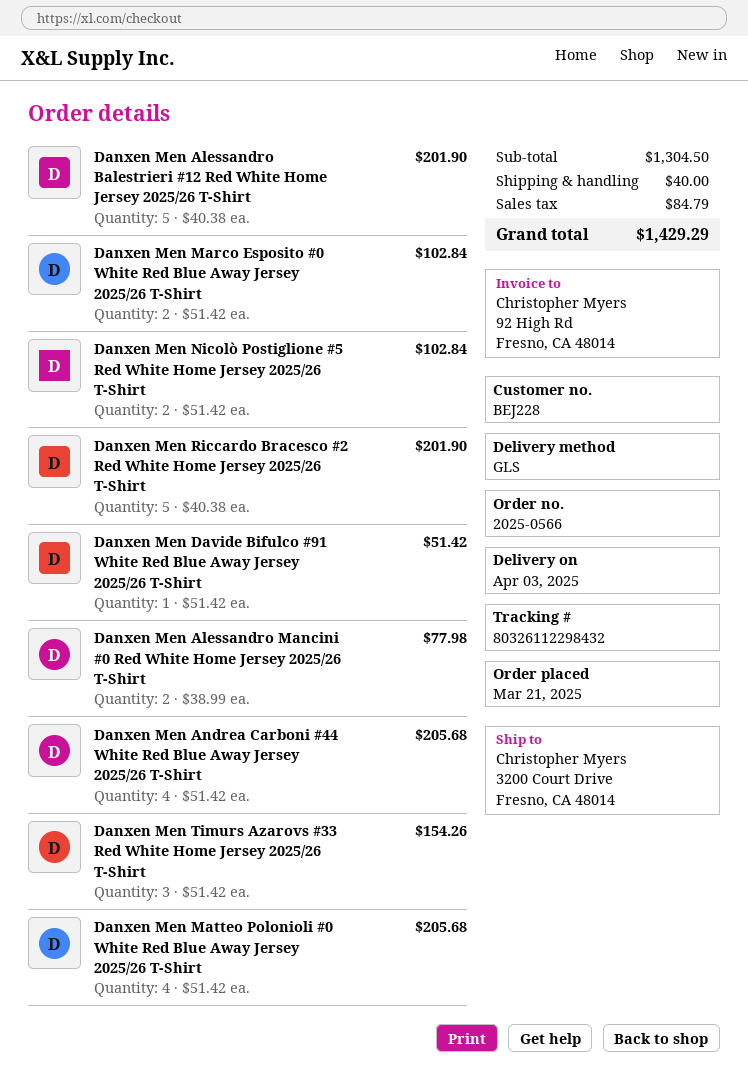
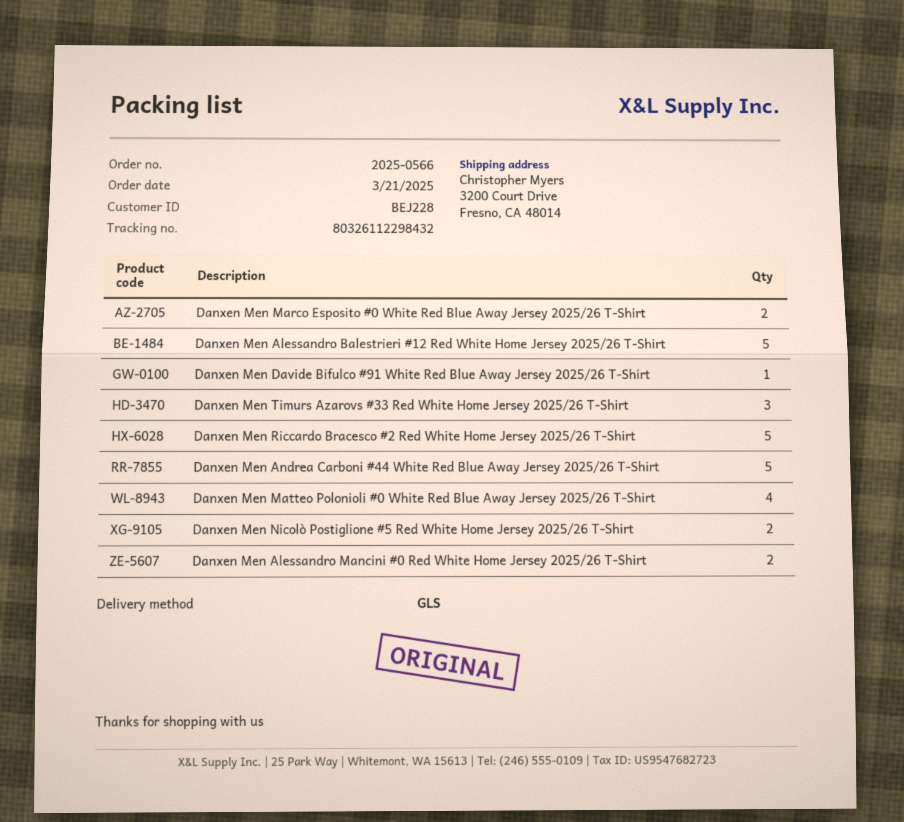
Danxen Men Andrea Carboni #44 White Red Blue Away Jersey 2025/26 T-Shirt: 4 -> 5

